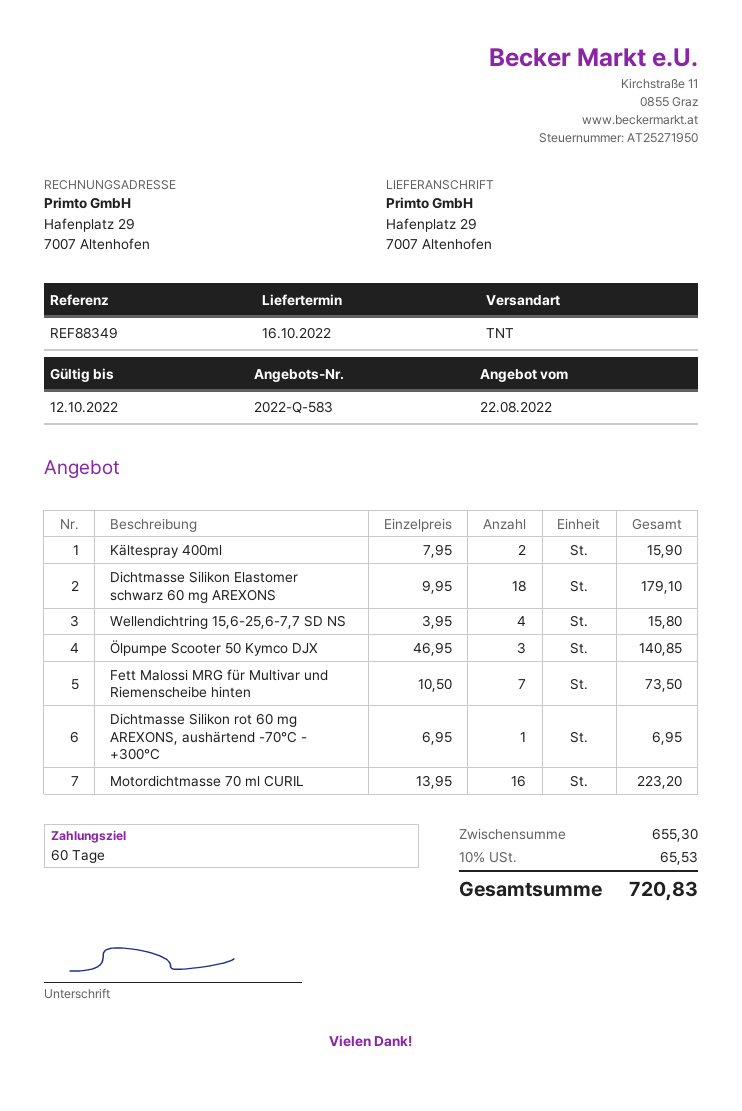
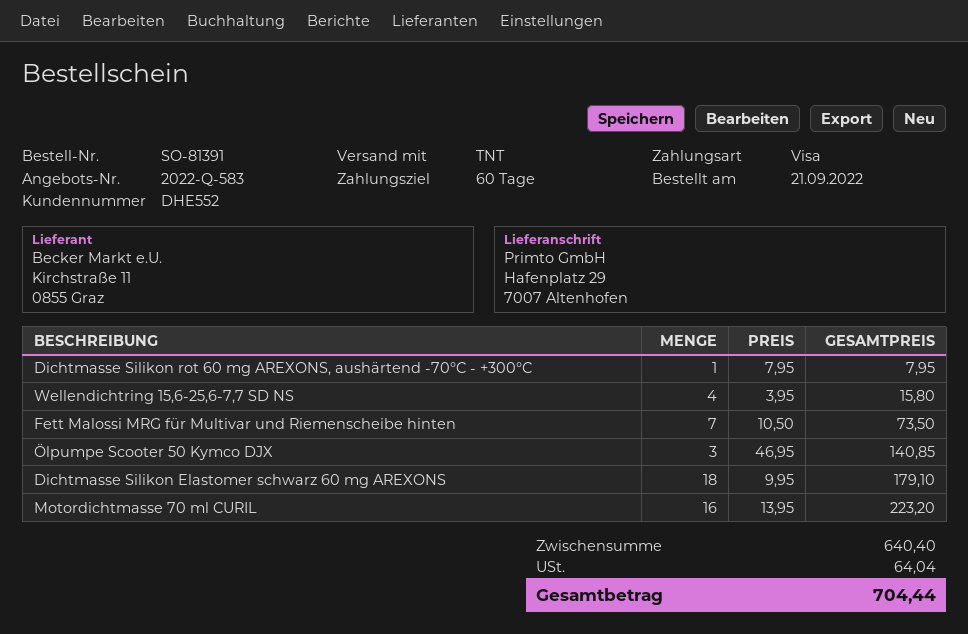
Kältespray 400ml: 2 x 7.95 = 15.90 -> none
Dichtmasse Silikon rot 60 mg AREXONS, aushärtend -70°C - +300°C: 1 x 6.95 = 6.95 -> 1 x 7.95 = 7.95
subtotal: 655.30 -> 640.40
tax: 65.53 -> 64.04
total: 720.83 -> 704.44

